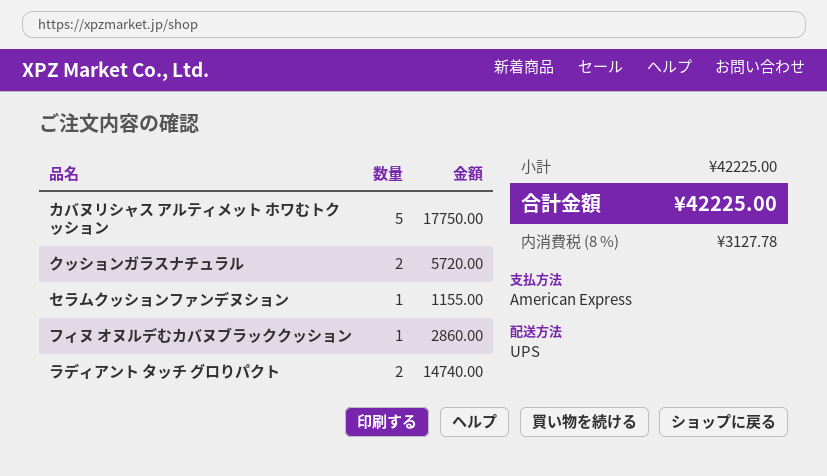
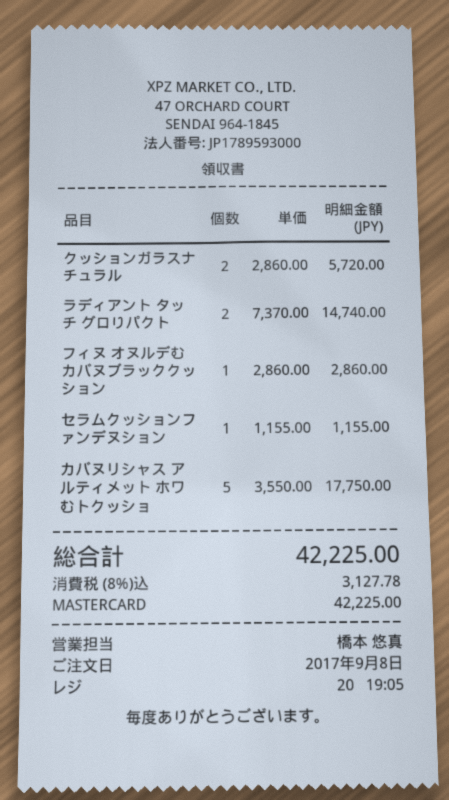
payment method: American Express -> Mastercard

